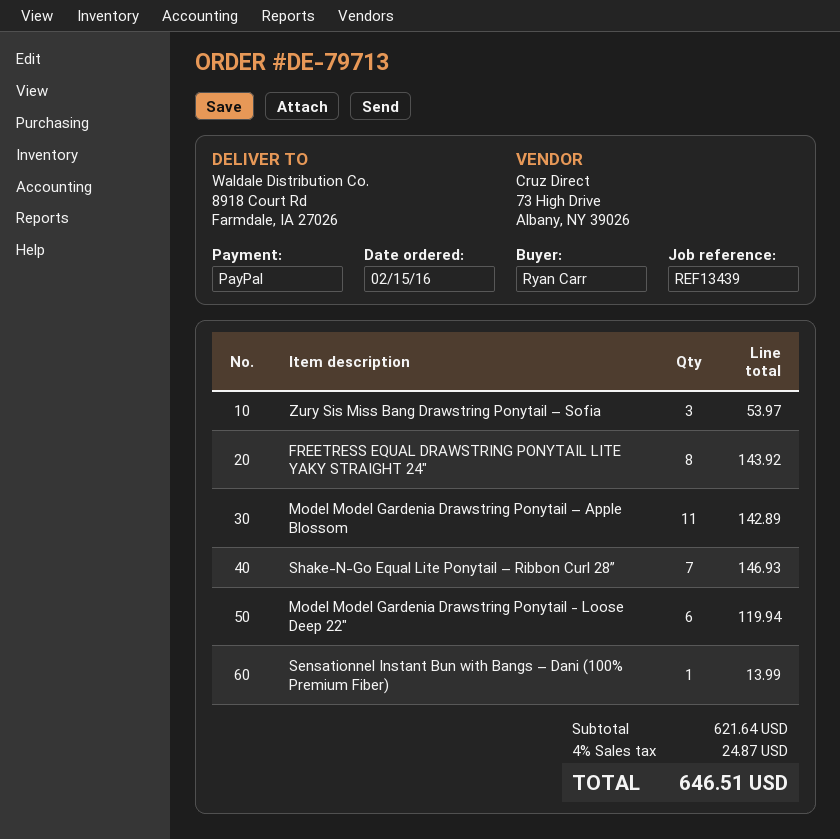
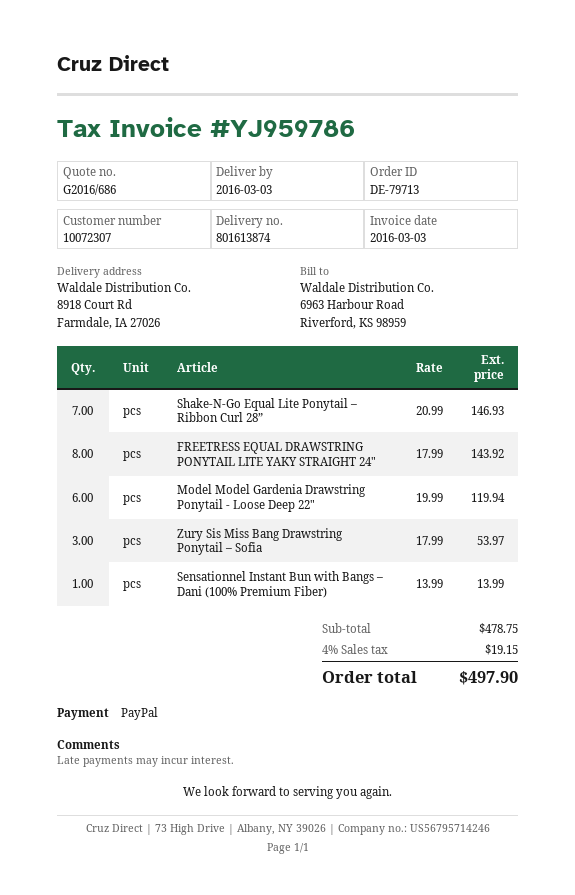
Model Model Gardenia Drawstring Ponytail – Apple Blossom: 11 for 142.89 -> none
subtotal: 621.64 -> 478.75
tax: 4% = 24.87 -> 4% = 19.15
total: 646.51 -> 497.90

